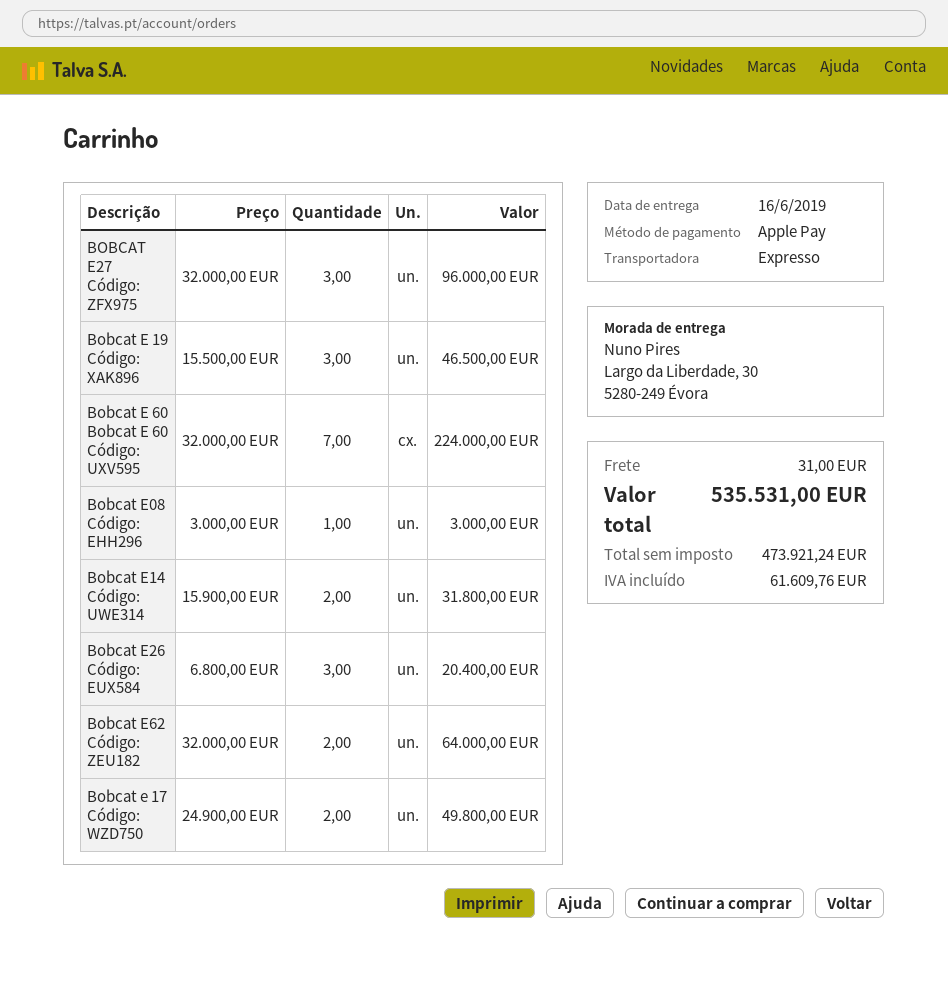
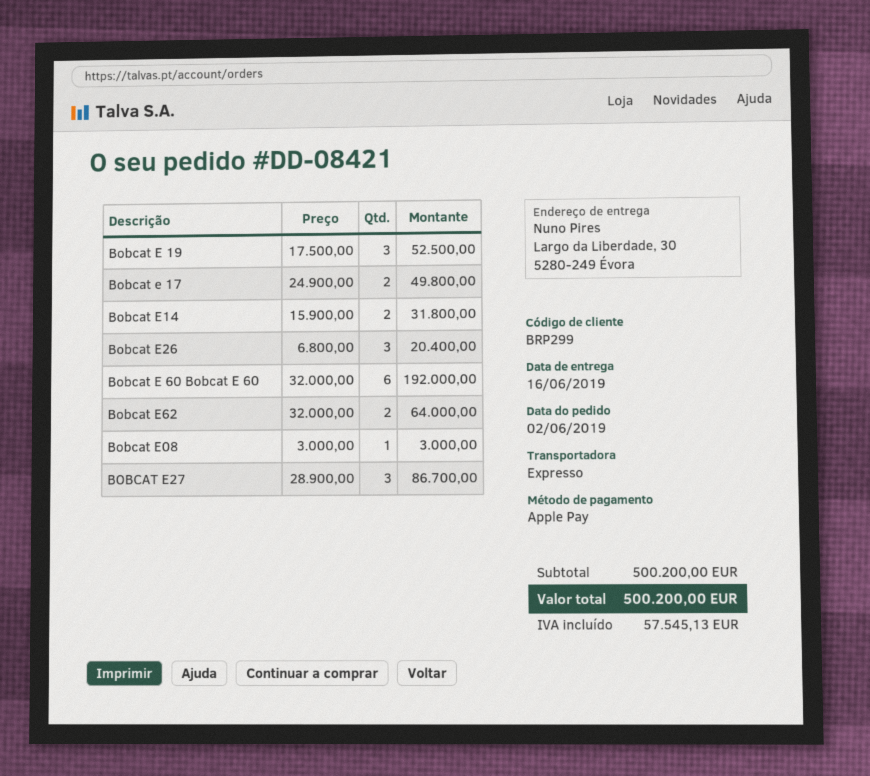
BOBCAT E27: 3 x 32000.00 = 96000.00 -> 3 x 28900.00 = 86700.00
Bobcat E 19: 3 x 15500.00 = 46500.00 -> 3 x 17500.00 = 52500.00
Bobcat E 60 Bobcat E 60: 7 x 32000.00 = 224000.00 -> 6 x 32000.00 = 192000.00
shipping: 31.00 -> none
tax: 61609.76 -> 57545.13
total: 535531.00 -> 500200.00

